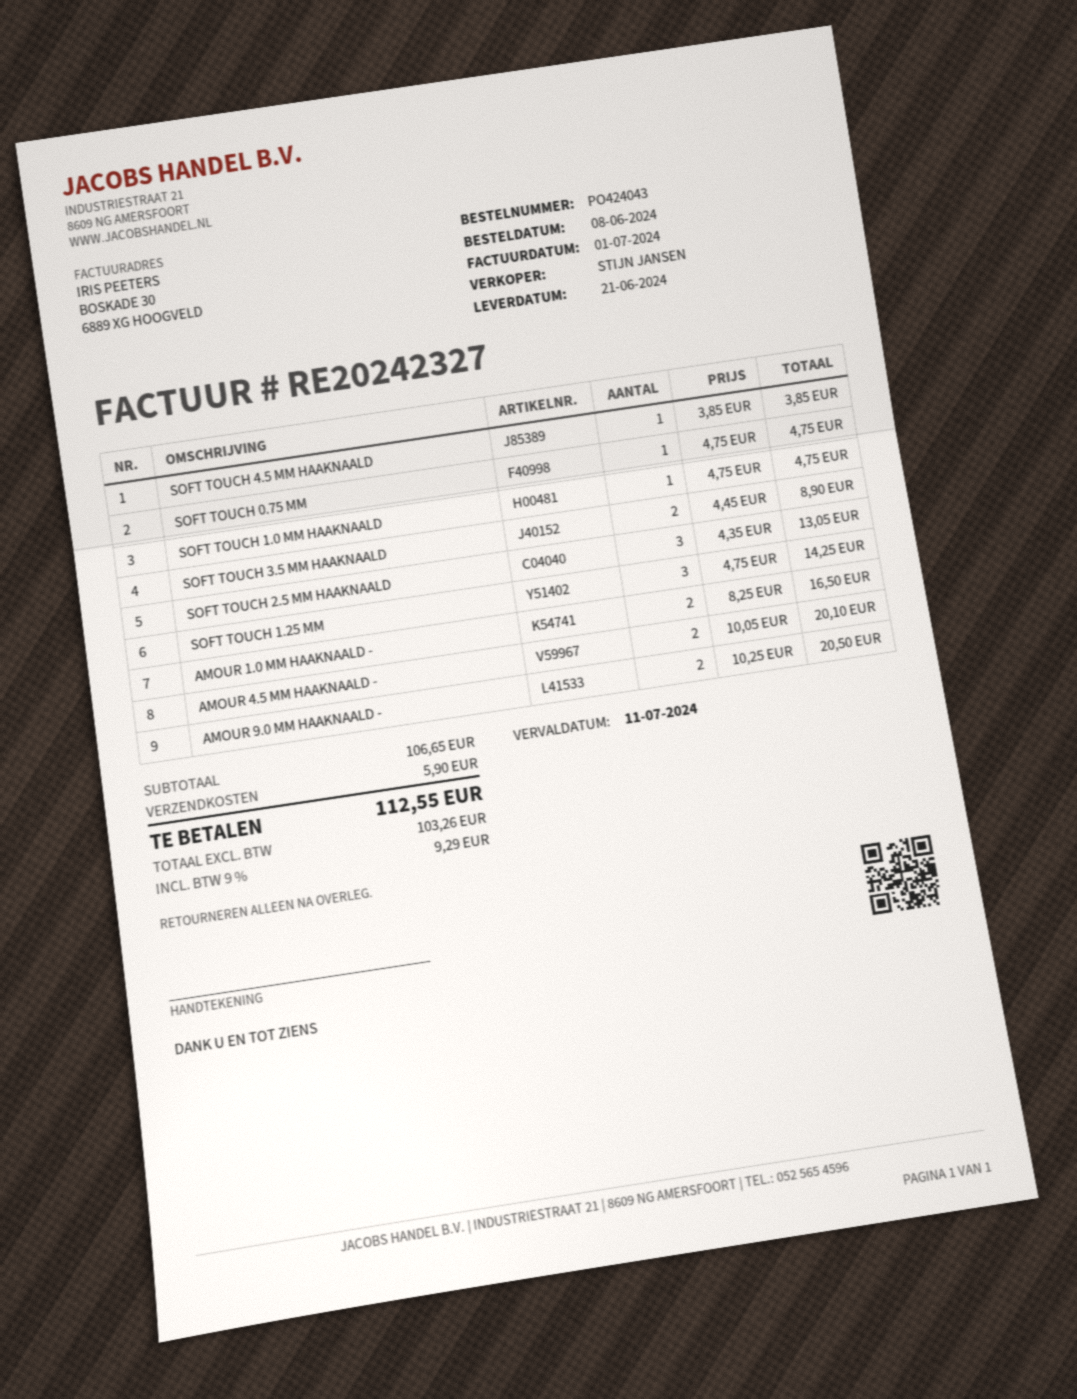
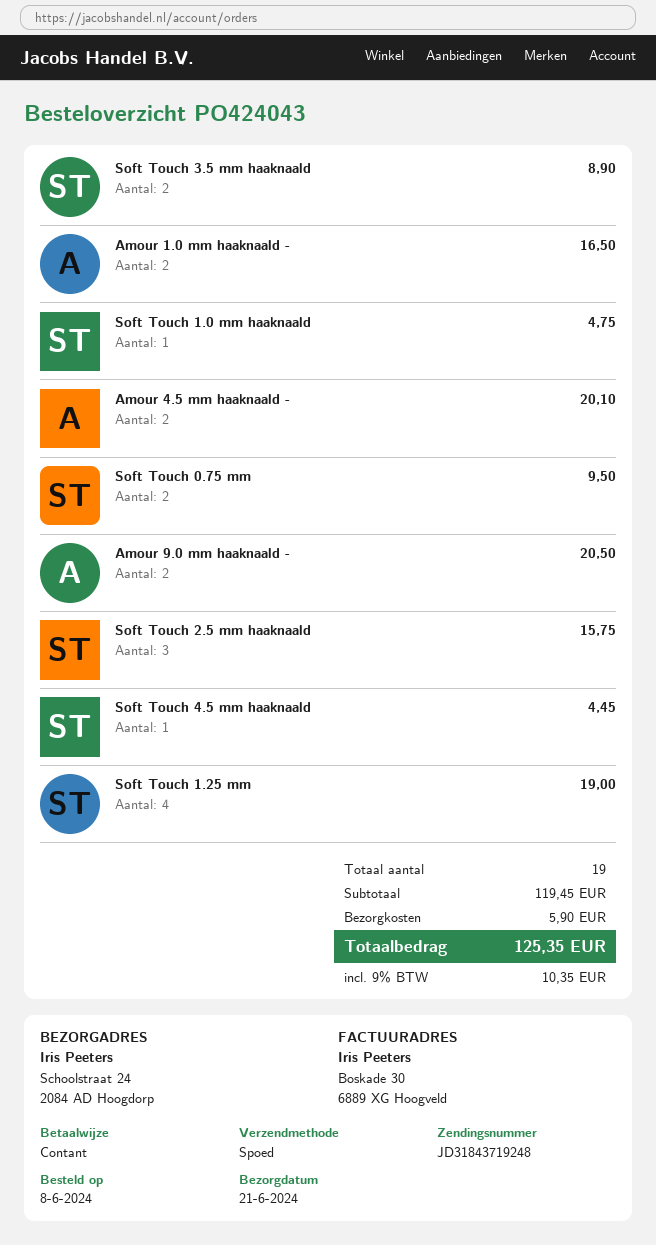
SOFT TOUCH 4.5 MM HAAKNAALD: 1 for 3.85 -> 1 for 4.45
SOFT TOUCH 0.75 MM: 1 for 4.75 -> 2 for 9.50
SOFT TOUCH 2.5 MM HAAKNAALD: 3 for 13.05 -> 3 for 15.75
SOFT TOUCH 1.25 MM: 3 for 14.25 -> 4 for 19.00
subtotal: 106.65 -> 119.45
tax: 9% = 9.29 -> 9% = 10.35
total: 112.55 -> 125.35

